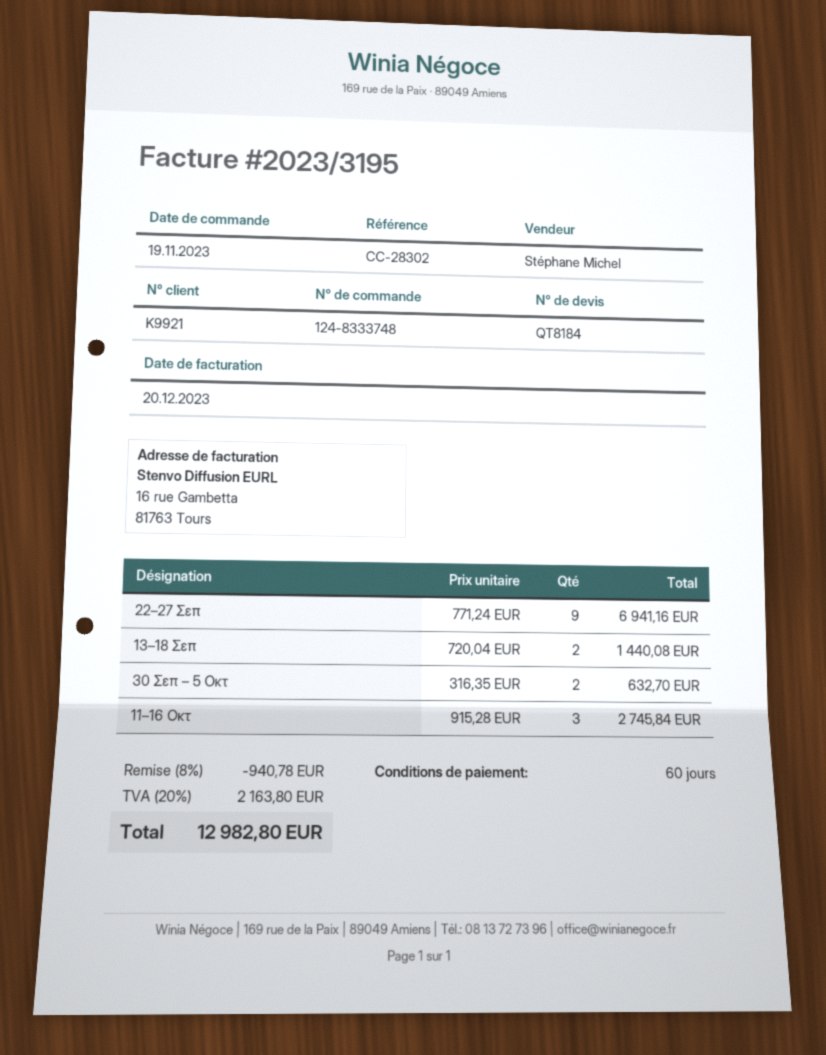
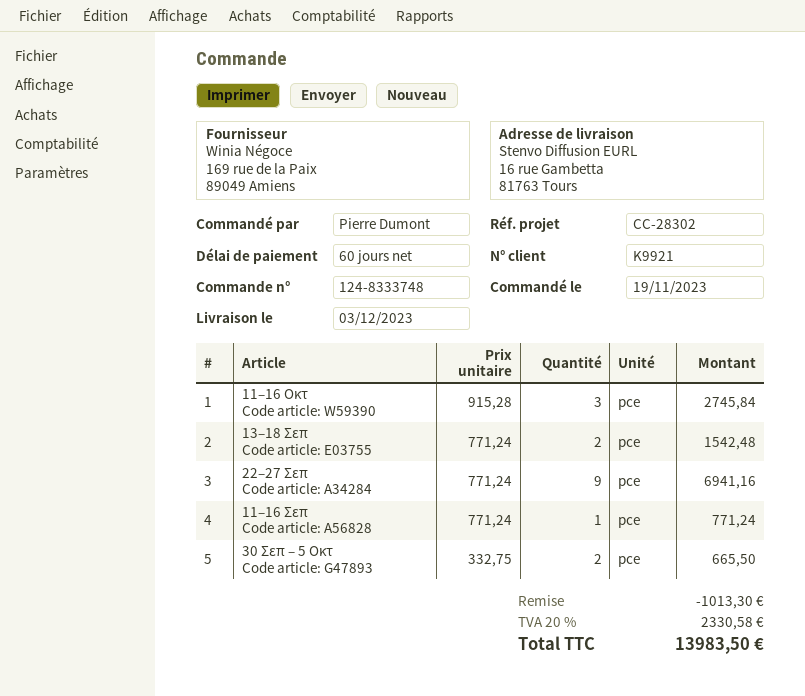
13–18 Σεπ: 2 x 720.04 = 1440.08 -> 2 x 771.24 = 1542.48
30 Σεπ – 5 Οκτ: 2 x 316.35 = 632.70 -> 2 x 332.75 = 665.50
11–16 Σεπ: none -> 1 x 771.24 = 771.24
discount: 940.78 -> 1013.30
tax: 20% = 2163.80 -> 20% = 2330.58
total: 12982.80 -> 13983.50

